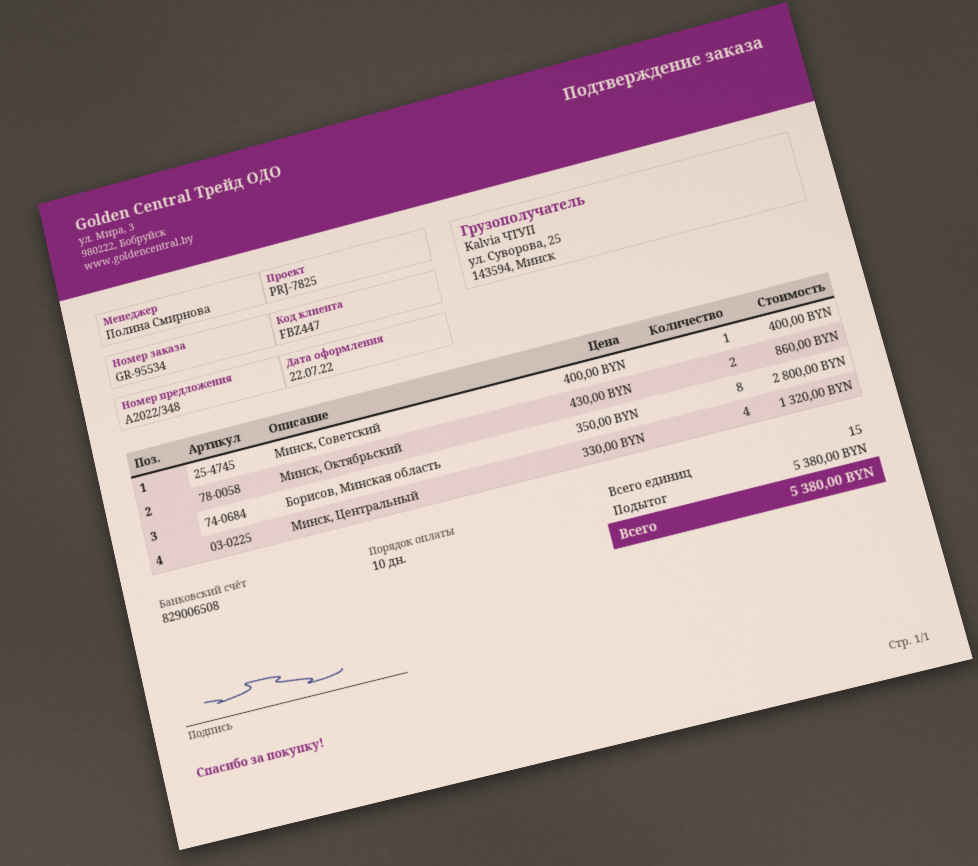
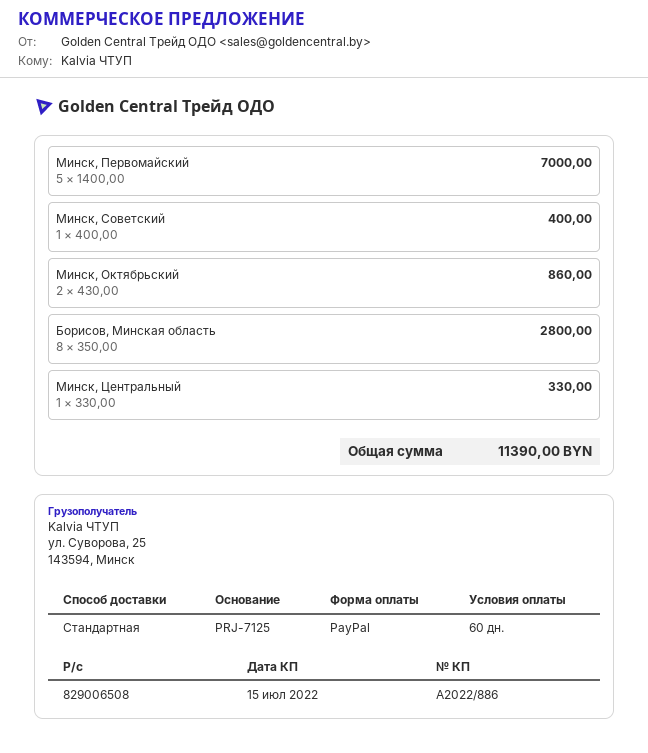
quote number: A2022/348 -> A2022/886
payment terms: 10 days -> 60 days
reference: PRJ-7825 -> PRJ-7125
Минск, Центральный: 4 x 330.00 = 1320.00 -> 1 x 330.00 = 330.00
Минск, Первомайский: none -> 5 x 1400.00 = 7000.00
total: 5380.00 -> 11390.00

